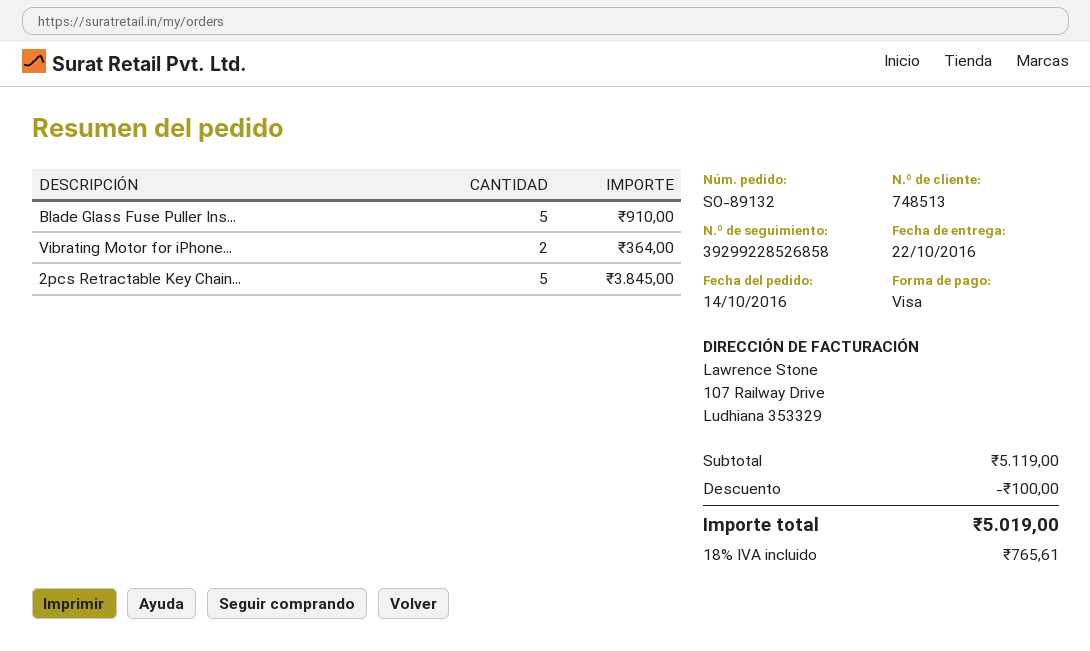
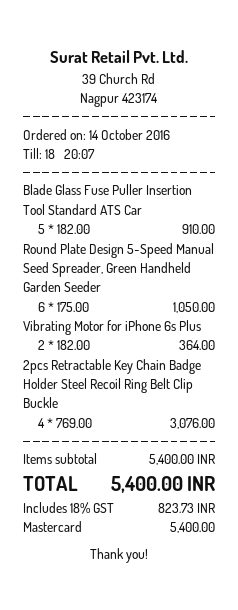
payment method: Visa -> Mastercard
2pcs Retractable Key Chain...: 5 for 3845.00 -> 4 for 3076.00
Round Plate Design 5-Speed Manual Seed Spreader, Green Handheld Garden Seeder: none -> 6 for 1050.00
subtotal: 5119.00 -> 5400.00
discount: 100.00 -> none
tax: 18% = 765.61 -> 18% = 823.73
total: 5019.00 -> 5400.00

